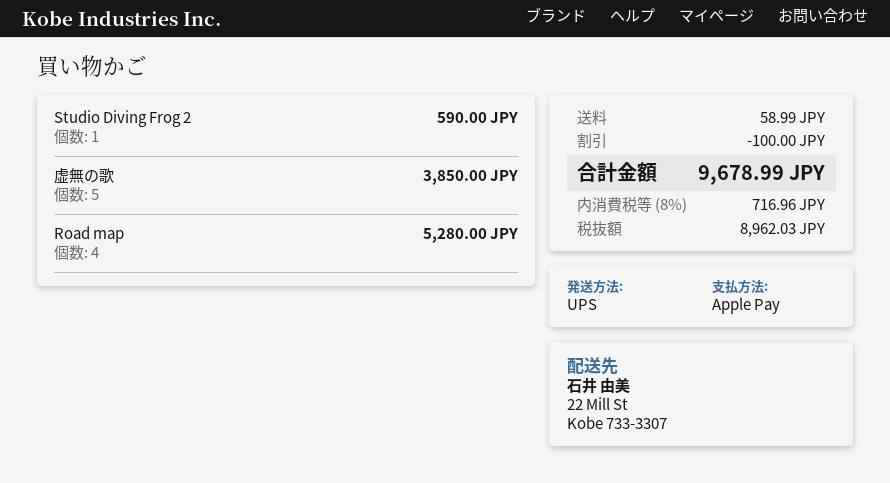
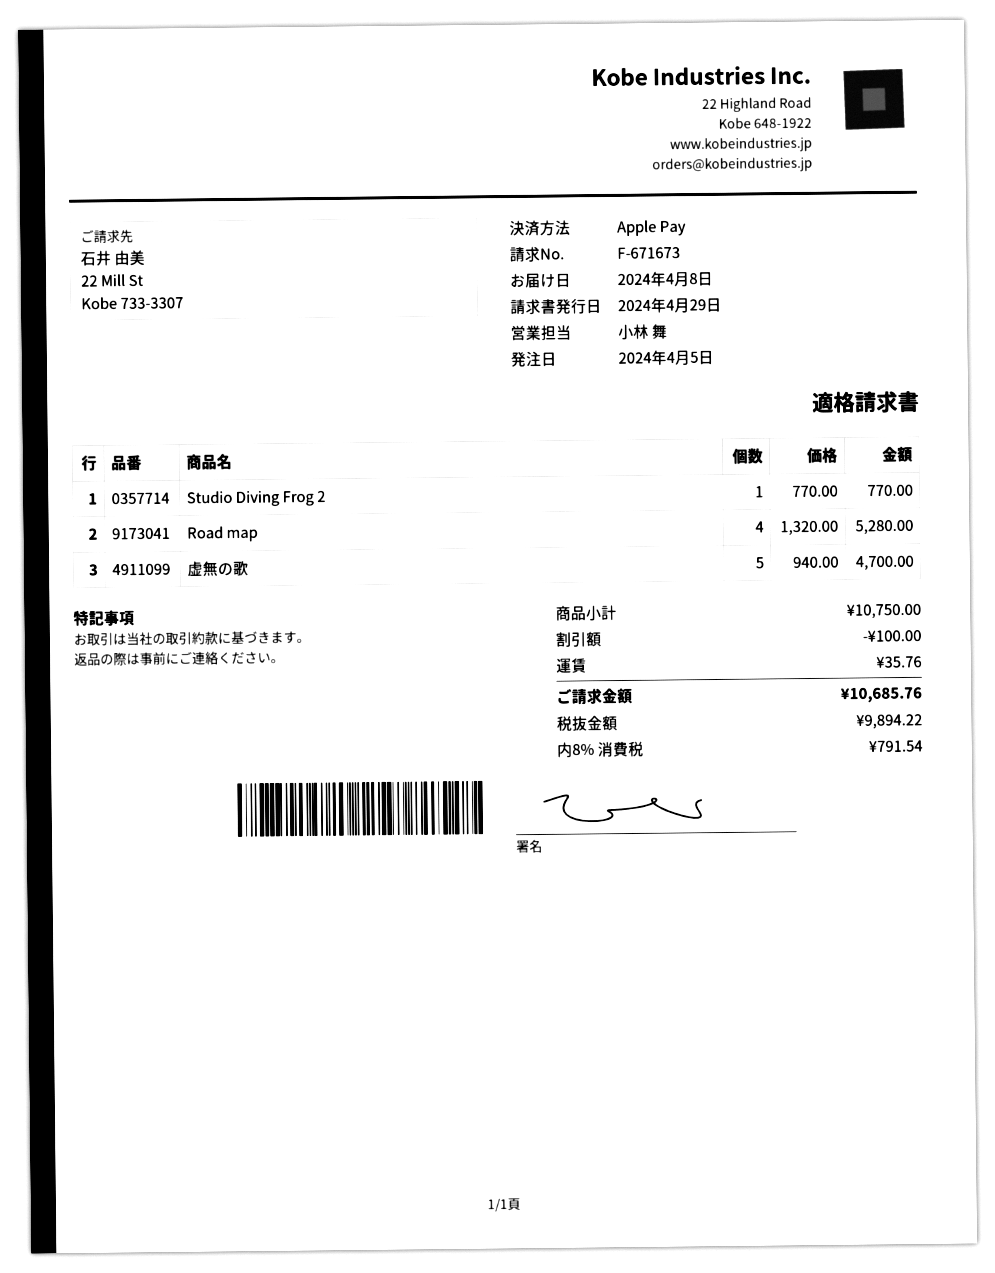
Studio Diving Frog 2: 1 for 590.00 -> 1 for 770.00
虚無の歌: 5 for 3850.00 -> 5 for 4700.00
shipping: 58.99 -> 35.76
net: 8962.03 -> 9894.22
tax: 8% = 716.96 -> 8% = 791.54
total: 9678.99 -> 10685.76

